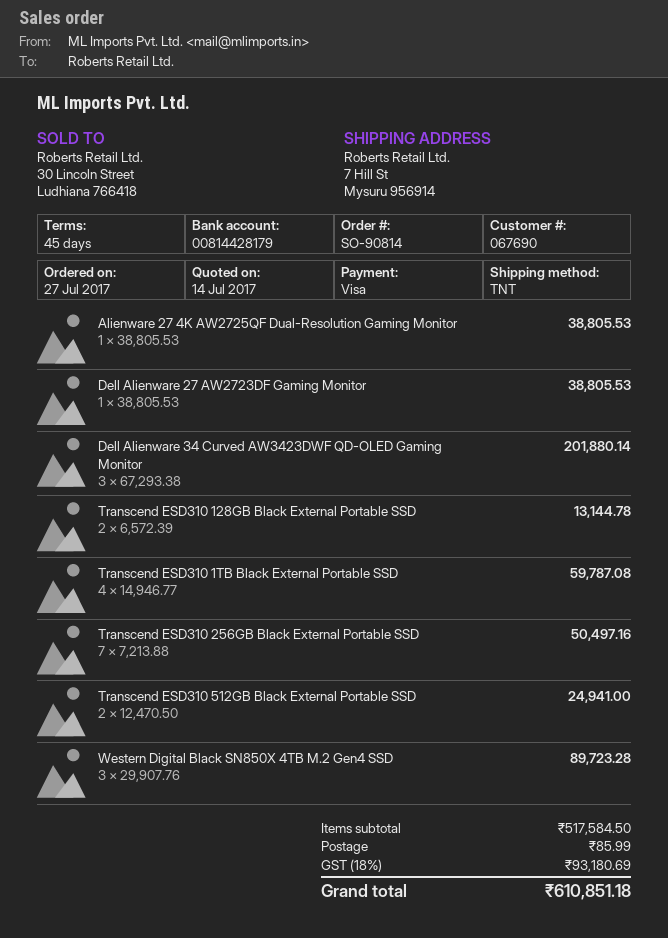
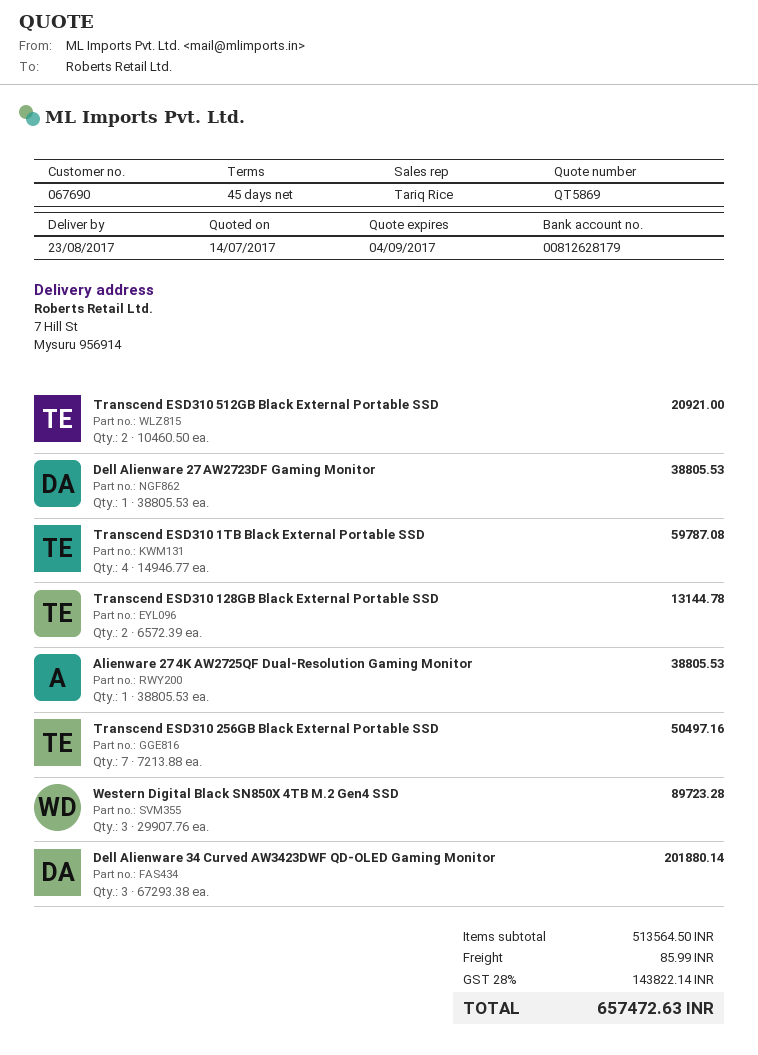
bank account: 00814428179 -> 00812628179
Transcend ESD310 512GB Black External Portable SSD: 2 x 12470.50 = 24941.00 -> 2 x 10460.50 = 20921.00
subtotal: 517584.50 -> 513564.50
tax: 18% = 93180.69 -> 28% = 143822.14
total: 610851.18 -> 657472.63

